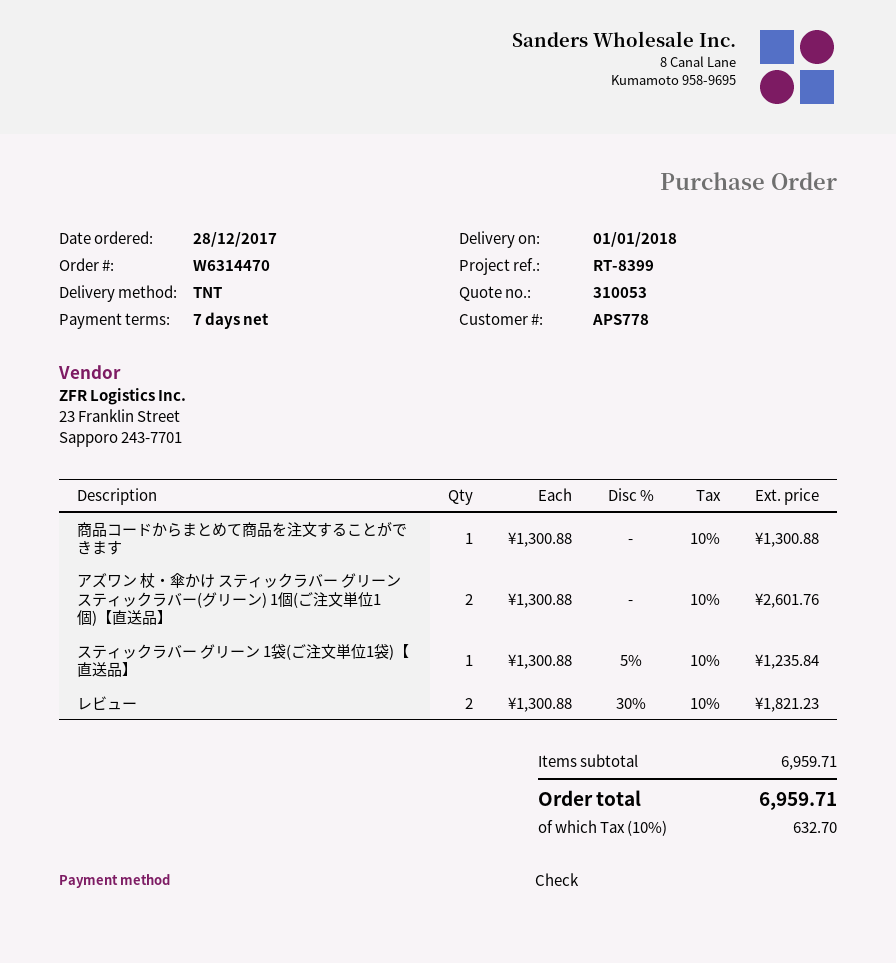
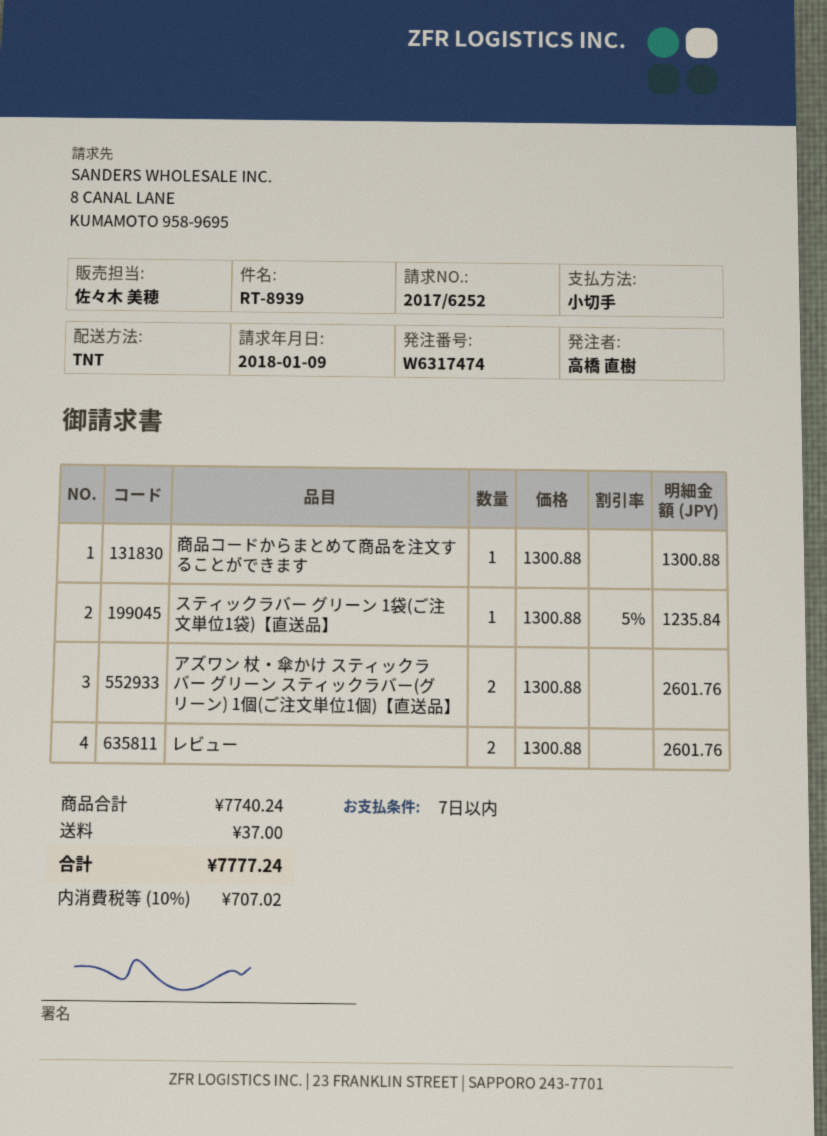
order number: W6314470 -> W6317474
reference: RT-8399 -> RT-8939
レビュー: 2 x 1300.88 - 30% = 1821.23 -> 2 x 1300.88 = 2601.76
subtotal: 6959.71 -> 7740.24
shipping: none -> 37.00
tax: 10% = 632.70 -> 10% = 707.02
total: 6959.71 -> 7777.24

